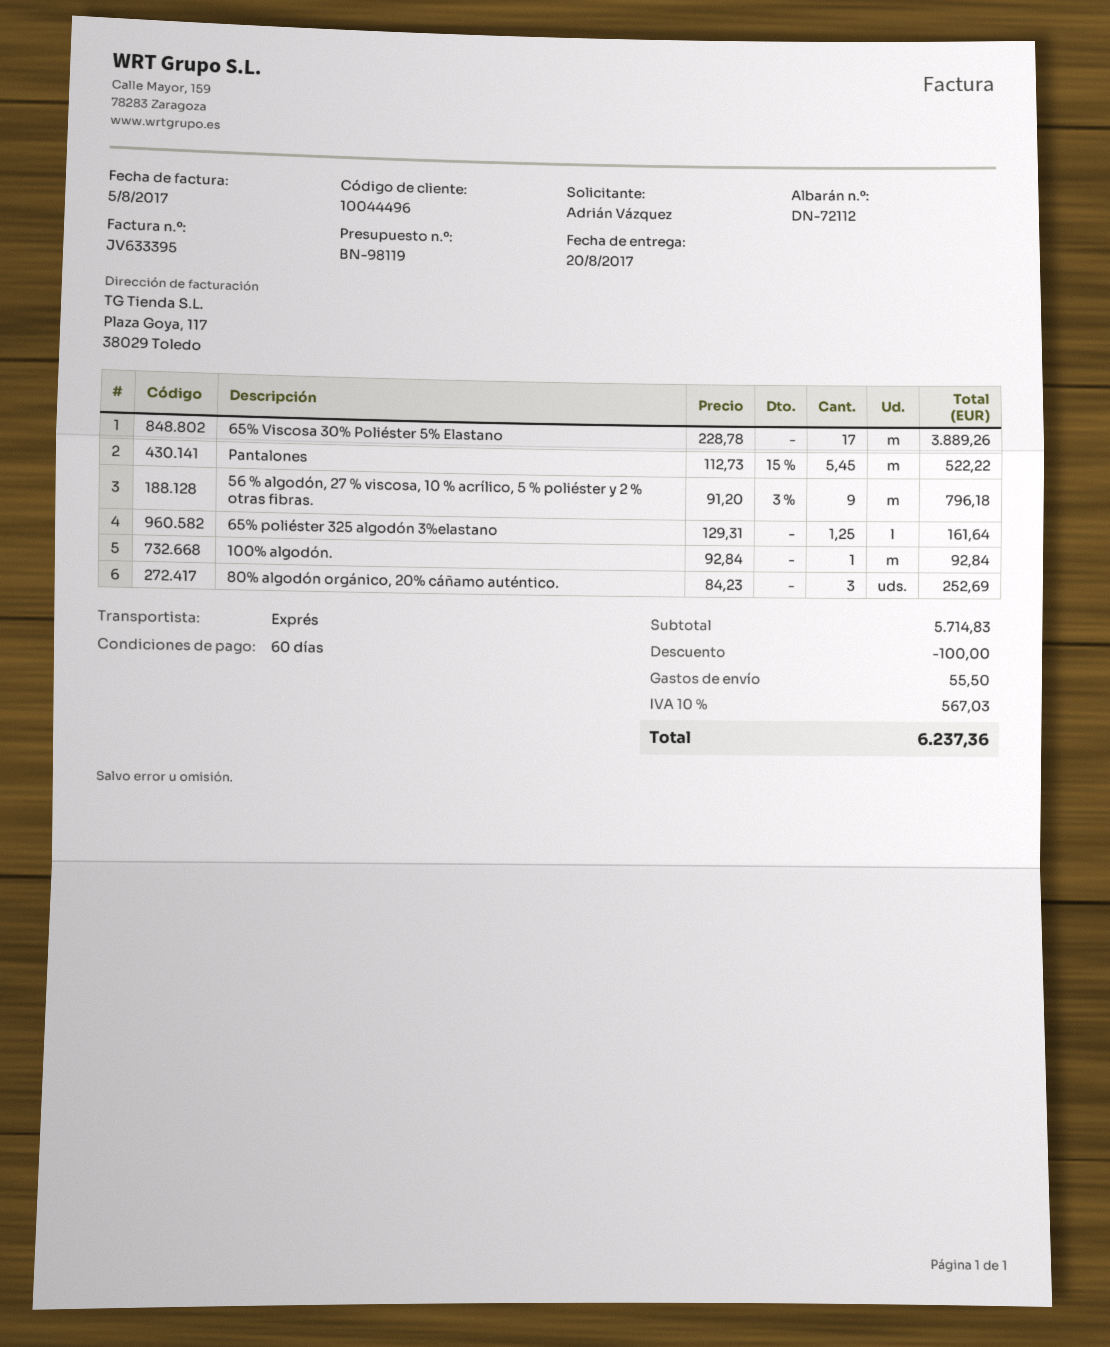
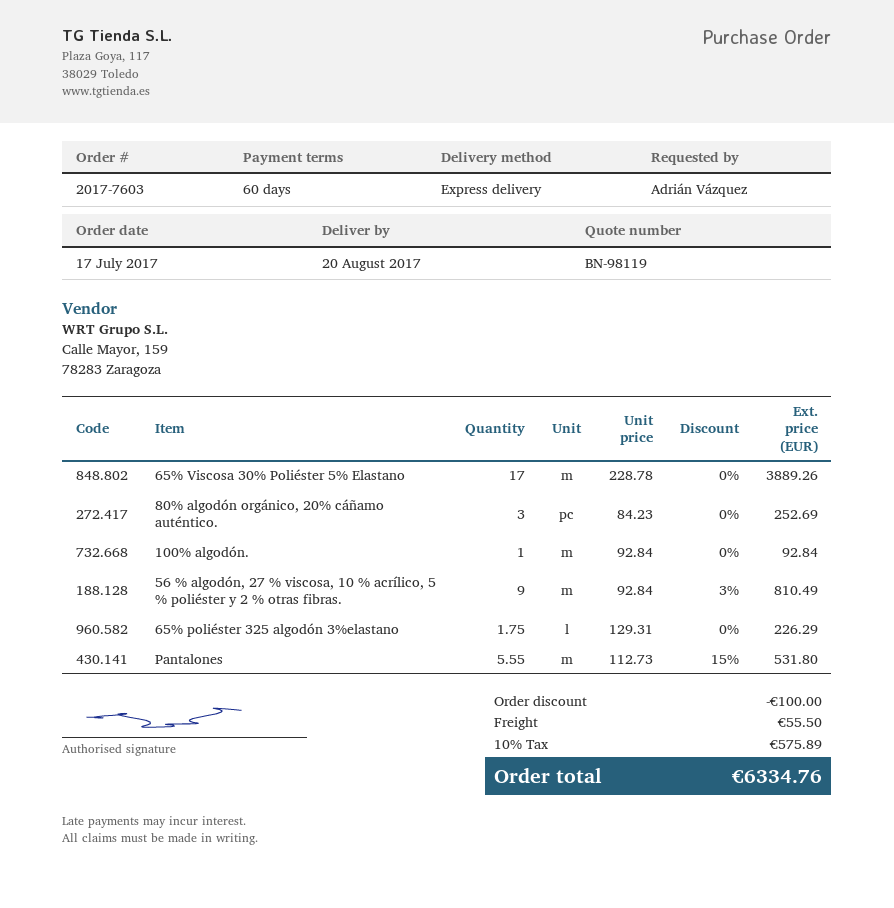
Pantalones: 5.45 x 112.73 - 15% = 522.22 -> 5.55 x 112.73 - 15% = 531.80
56 % algodón, 27 % viscosa, 10 % acrílico, 5 % poliéster y 2 % otras fibras.: 9 x 91.20 - 3% = 796.18 -> 9 x 92.84 - 3% = 810.49
65% poliéster 325 algodón 3%elastano: 1.25 x 129.31 = 161.64 -> 1.75 x 129.31 = 226.29
tax: 10% = 567.03 -> 10% = 575.89
total: 6237.36 -> 6334.76

